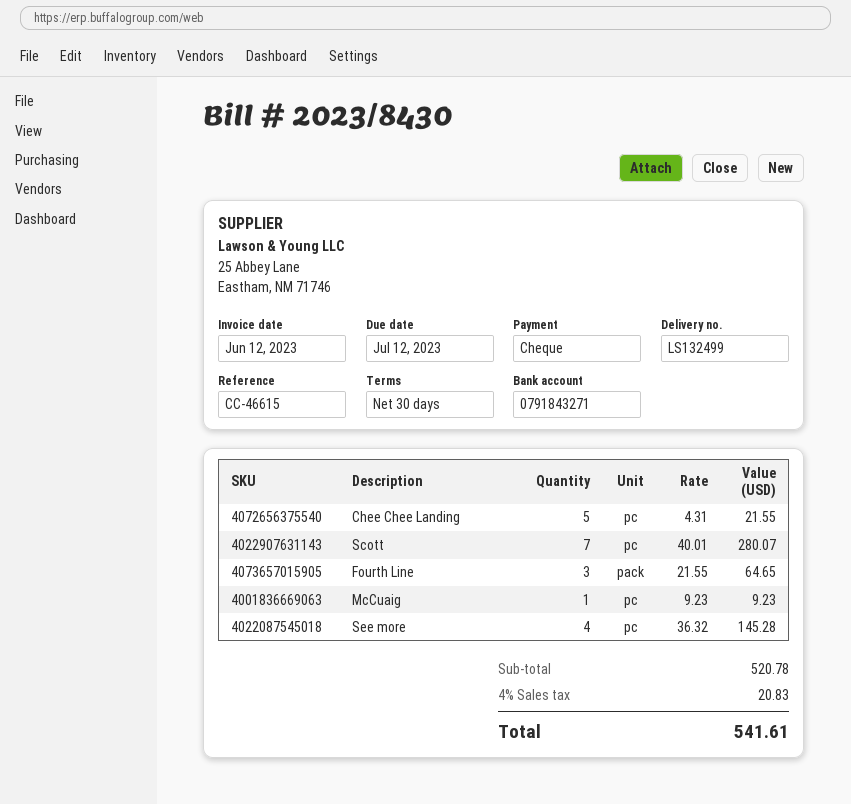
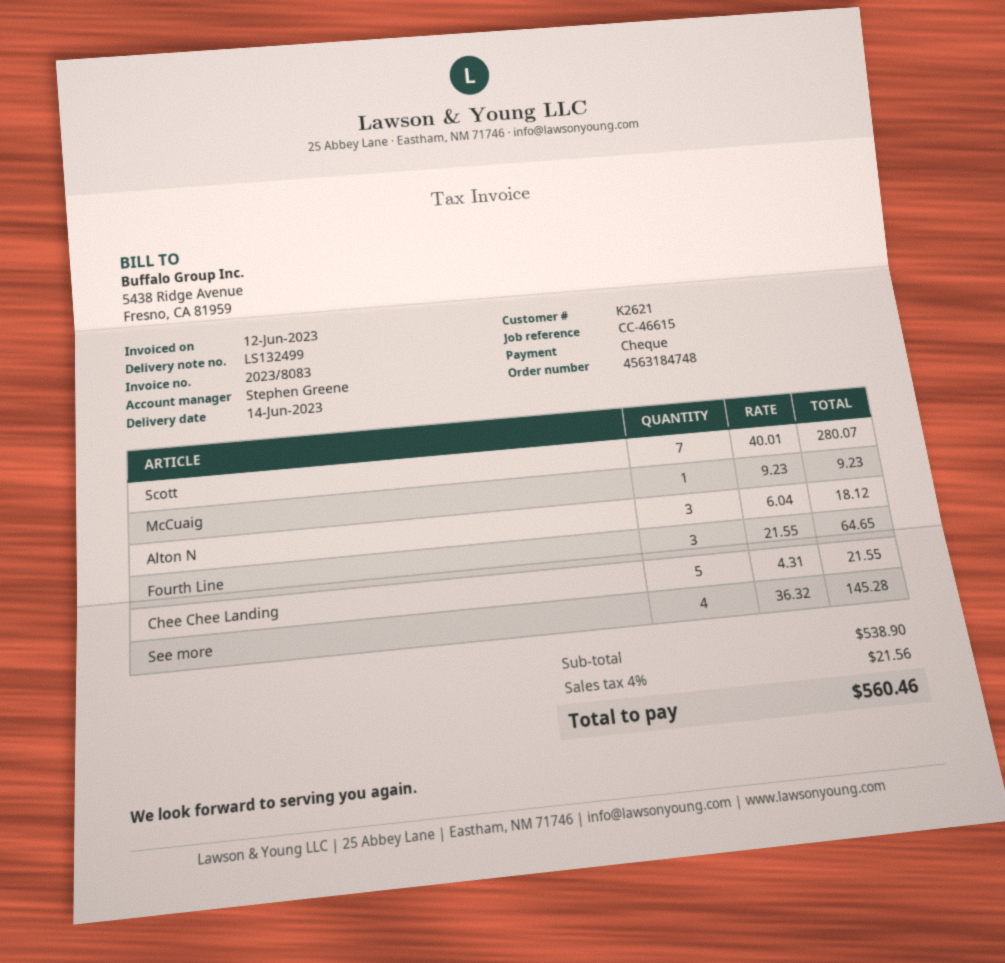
invoice number: 2023/8430 -> 2023/8083
Alton N: none -> 3 x 6.04 = 18.12
subtotal: 520.78 -> 538.90
tax: 4% = 20.83 -> 4% = 21.56
total: 541.61 -> 560.46

